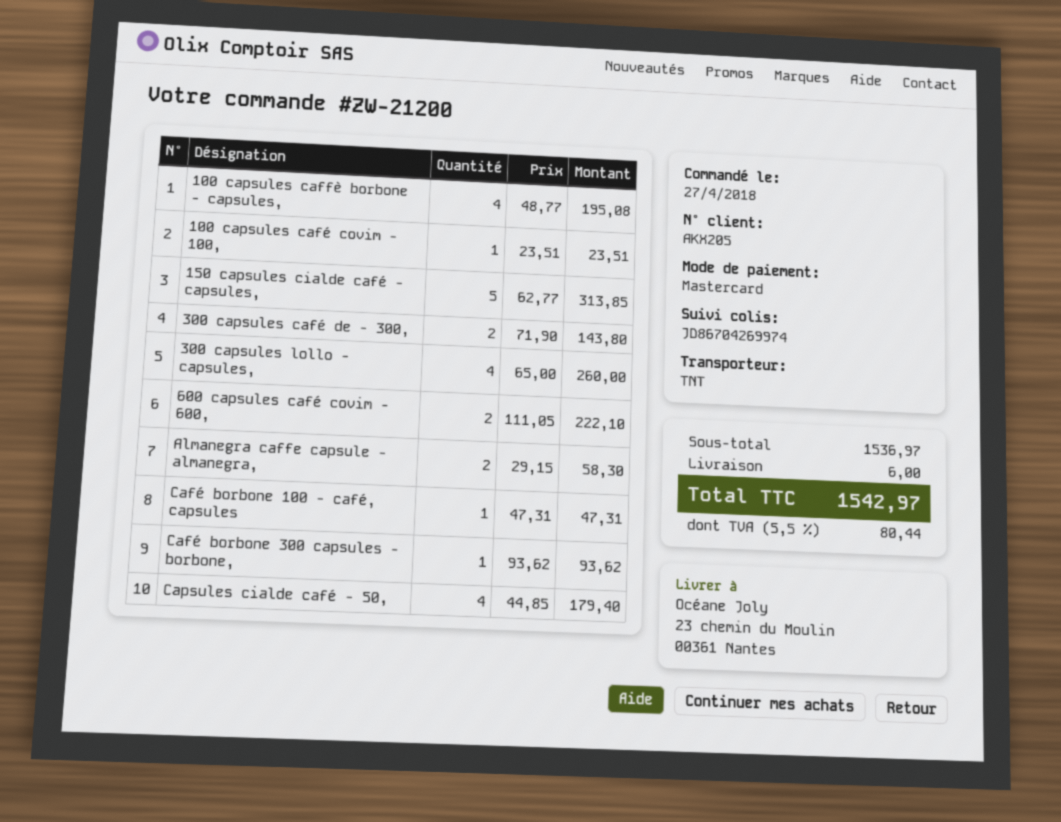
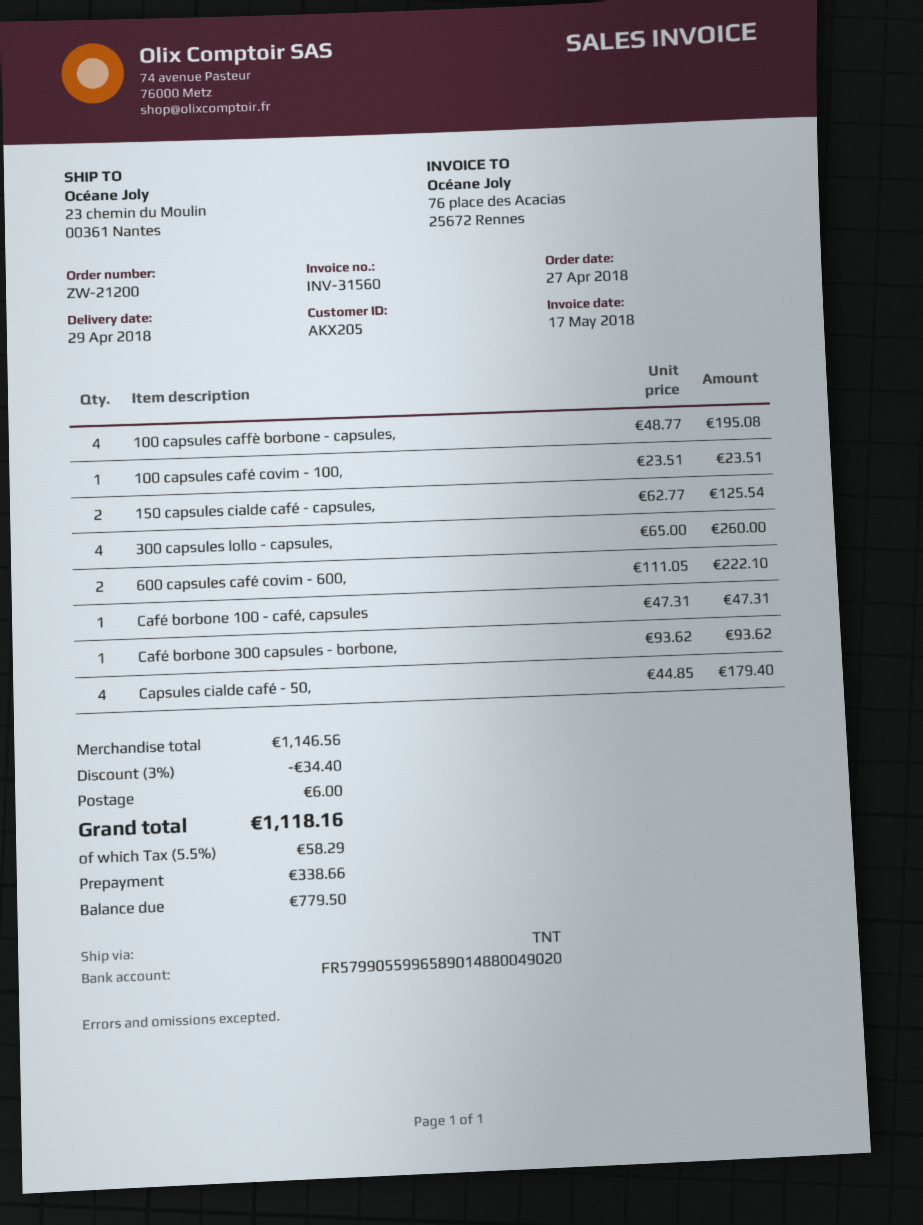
150 capsules cialde café - capsules,: 5 x 62.77 = 313.85 -> 2 x 62.77 = 125.54
300 capsules café de - 300,: 2 x 71.90 = 143.80 -> none
Almanegra caffe capsule - almanegra,: 2 x 29.15 = 58.30 -> none
subtotal: 1536.97 -> 1146.56
discount: none -> 3% = 34.40
tax: 5.5% = 80.44 -> 5.5% = 58.29
total: 1542.97 -> 1118.16

